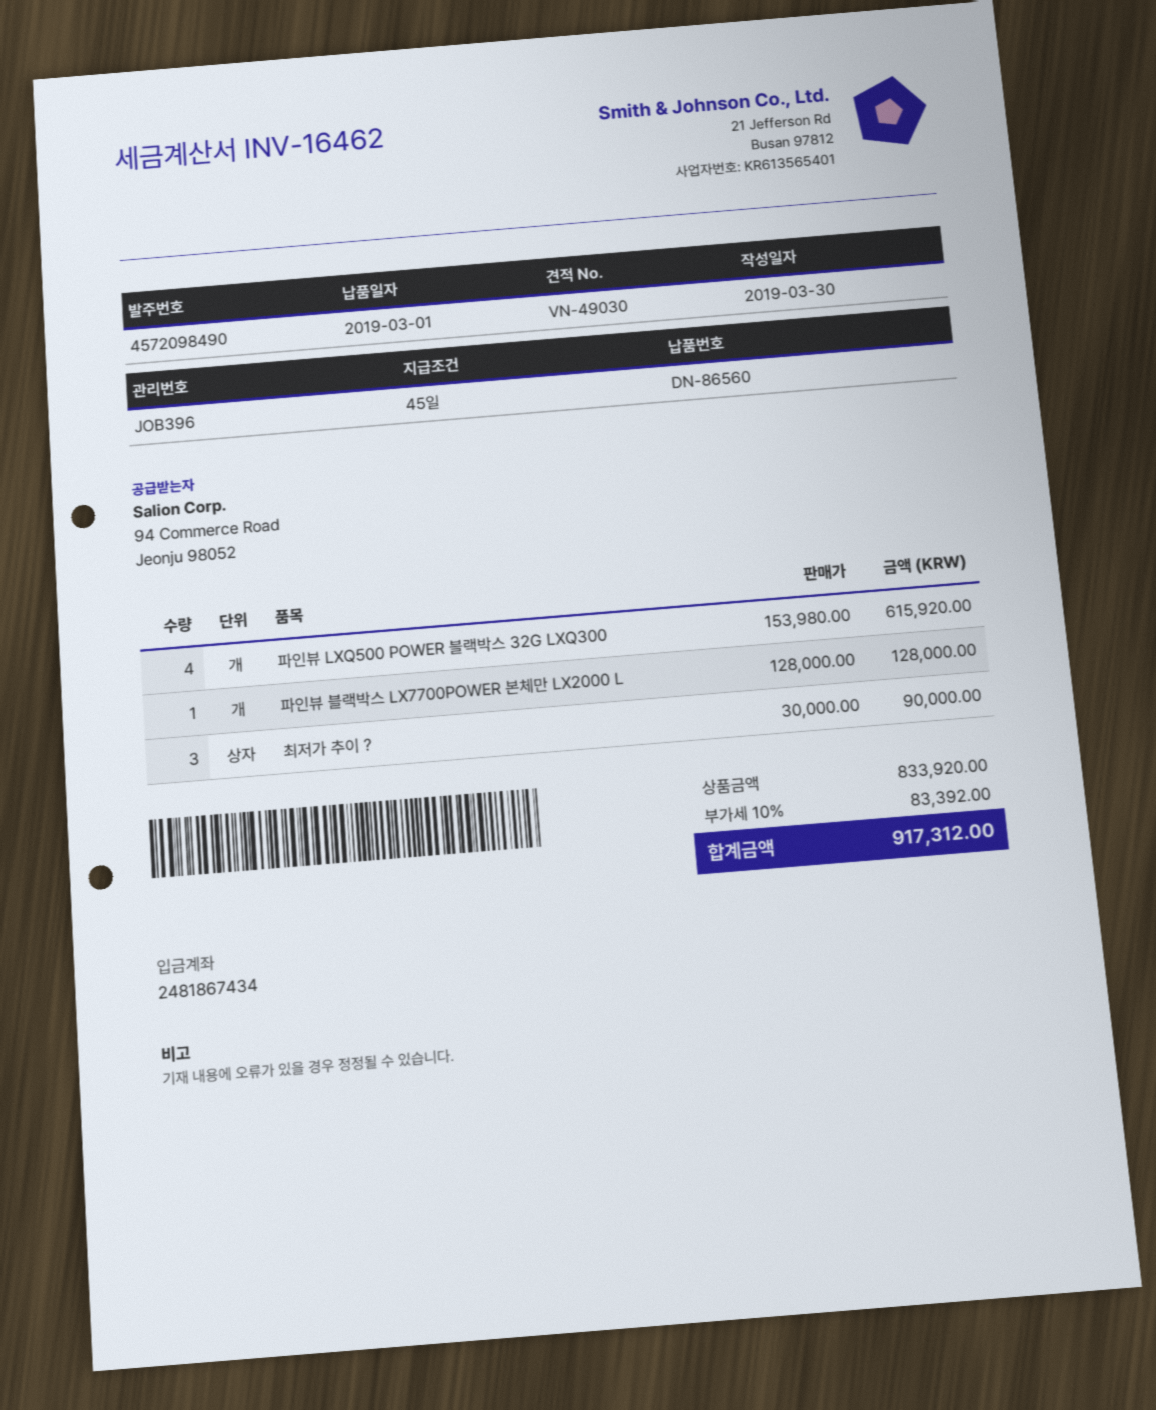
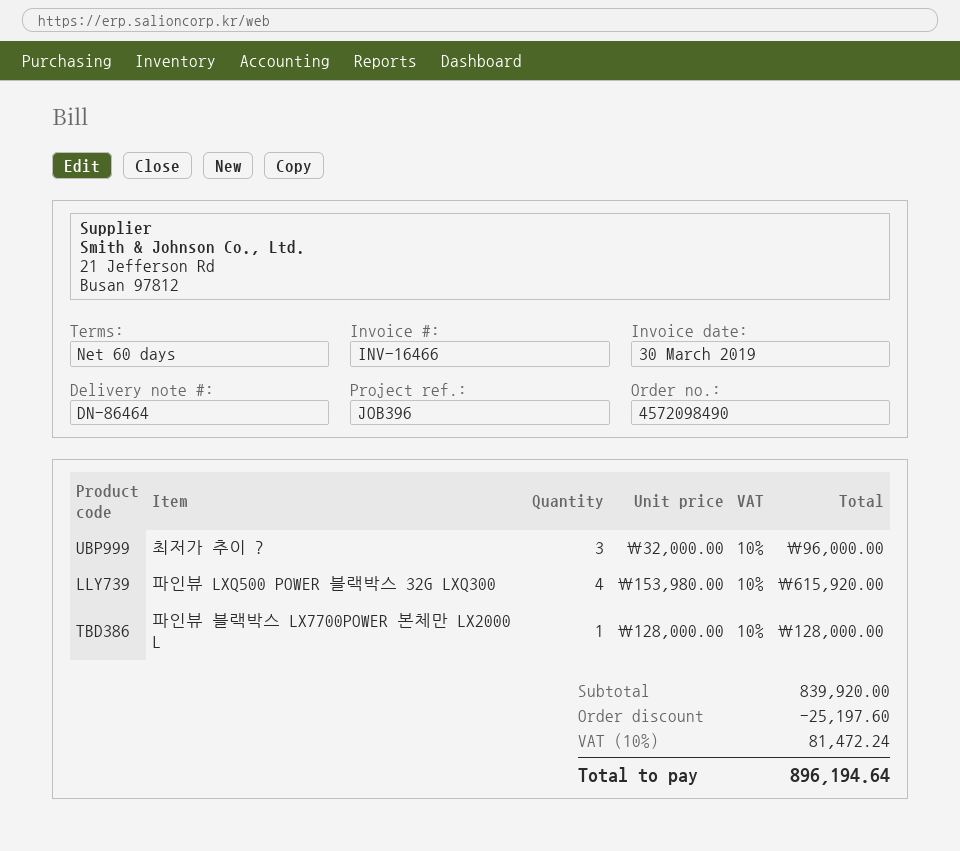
delivery note number: DN-86560 -> DN-86464
invoice number: INV-16462 -> INV-16466
payment terms: 45 days -> 60 days
최저가 추이 ?: 3 x 30000.00 = 90000.00 -> 3 x 32000.00 = 96000.00
subtotal: 833920.00 -> 839920.00
discount: none -> 25197.60
tax: 10% = 83392.00 -> 10% = 81472.24
total: 917312.00 -> 896194.64

